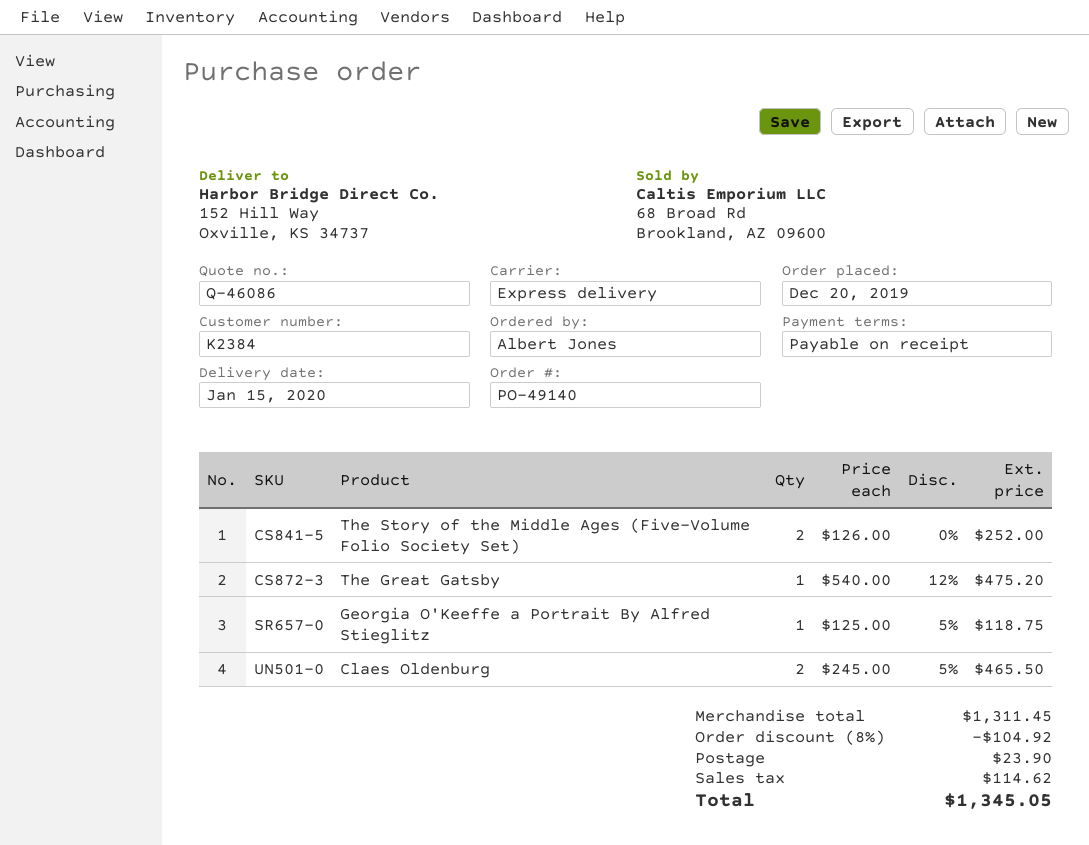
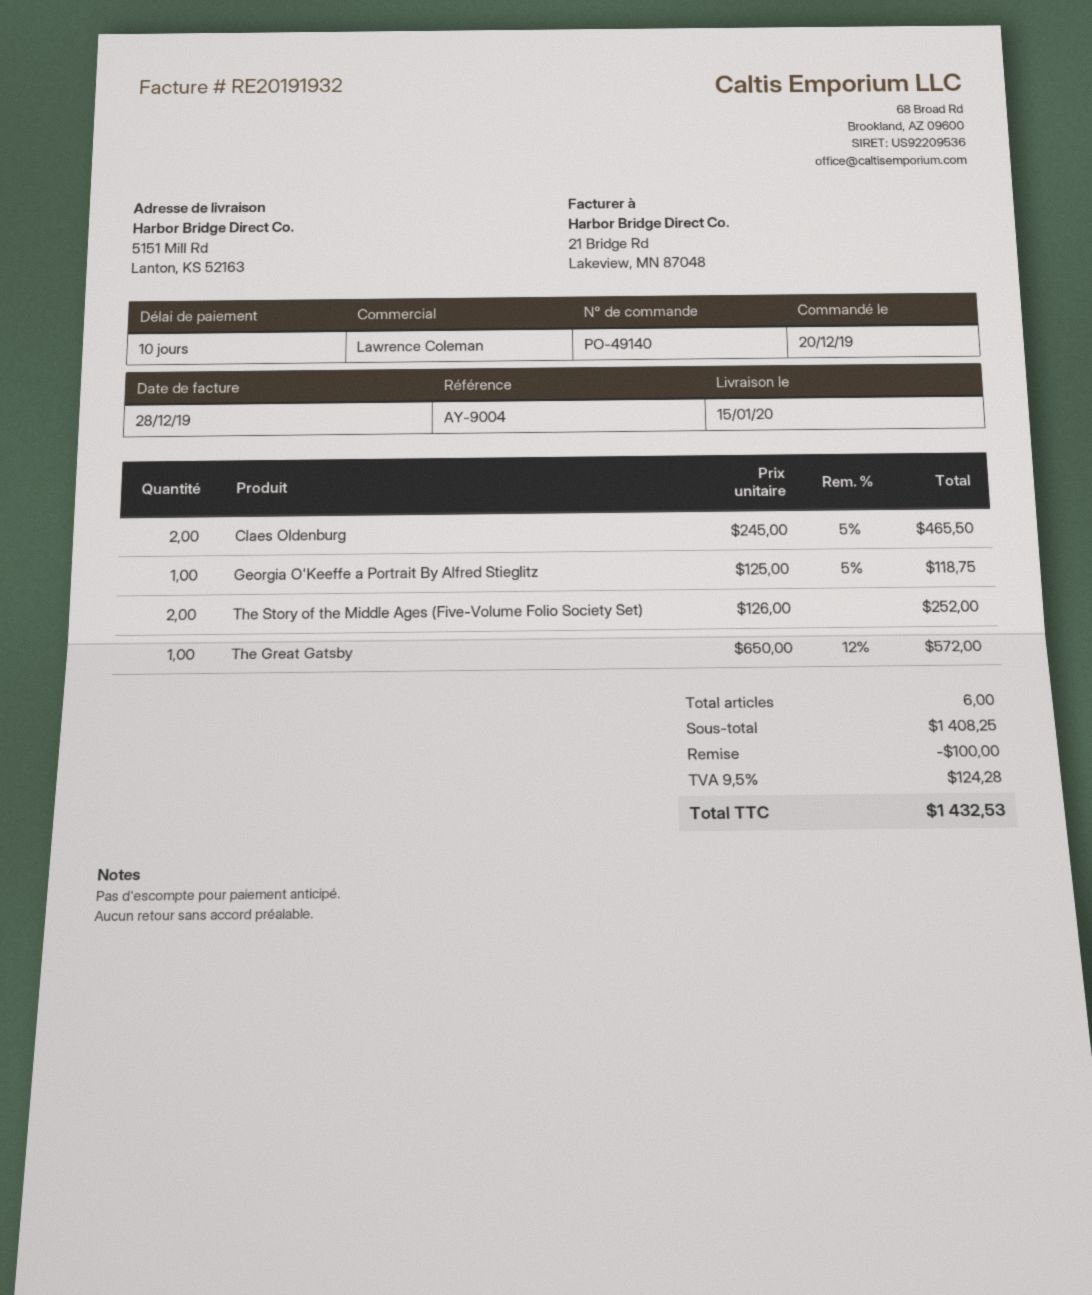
payment terms: on receipt -> 10 days
ship to: 152 Hill Way, Oxville, KS 34737 -> 5151 Mill Rd, Lanton, KS 52163
The Great Gatsby: 1 x 540.00 - 12% = 475.20 -> 1 x 650.00 - 12% = 572.00
subtotal: 1311.45 -> 1408.25
discount: 104.92 -> 100.00
shipping: 23.90 -> none
tax: 114.62 -> 124.28
total: 1345.05 -> 1432.53

